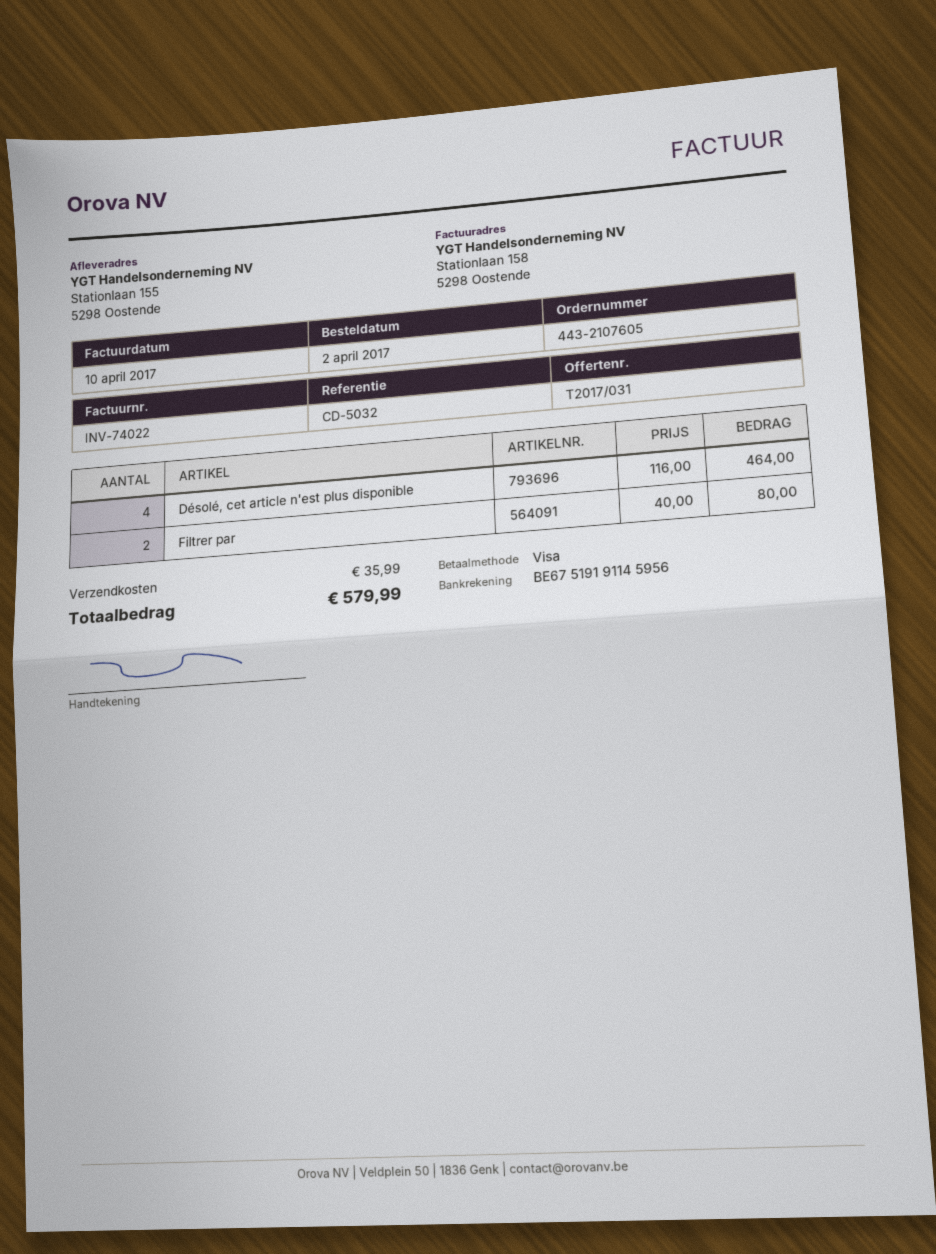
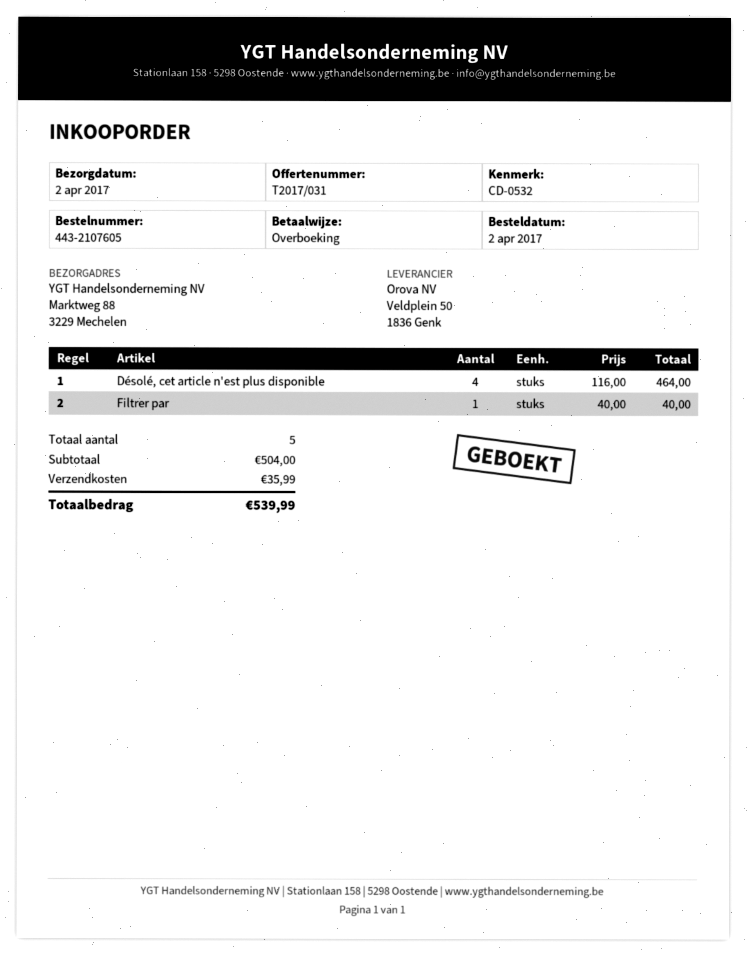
reference: CD-5032 -> CD-0532
payment method: Visa -> bank transfer
ship to: Stationlaan 155, 5298 Oostende -> Marktweg 88, 3229 Mechelen
Filtrer par: 2 x 40.00 = 80.00 -> 1 x 40.00 = 40.00
total: 579.99 -> 539.99

